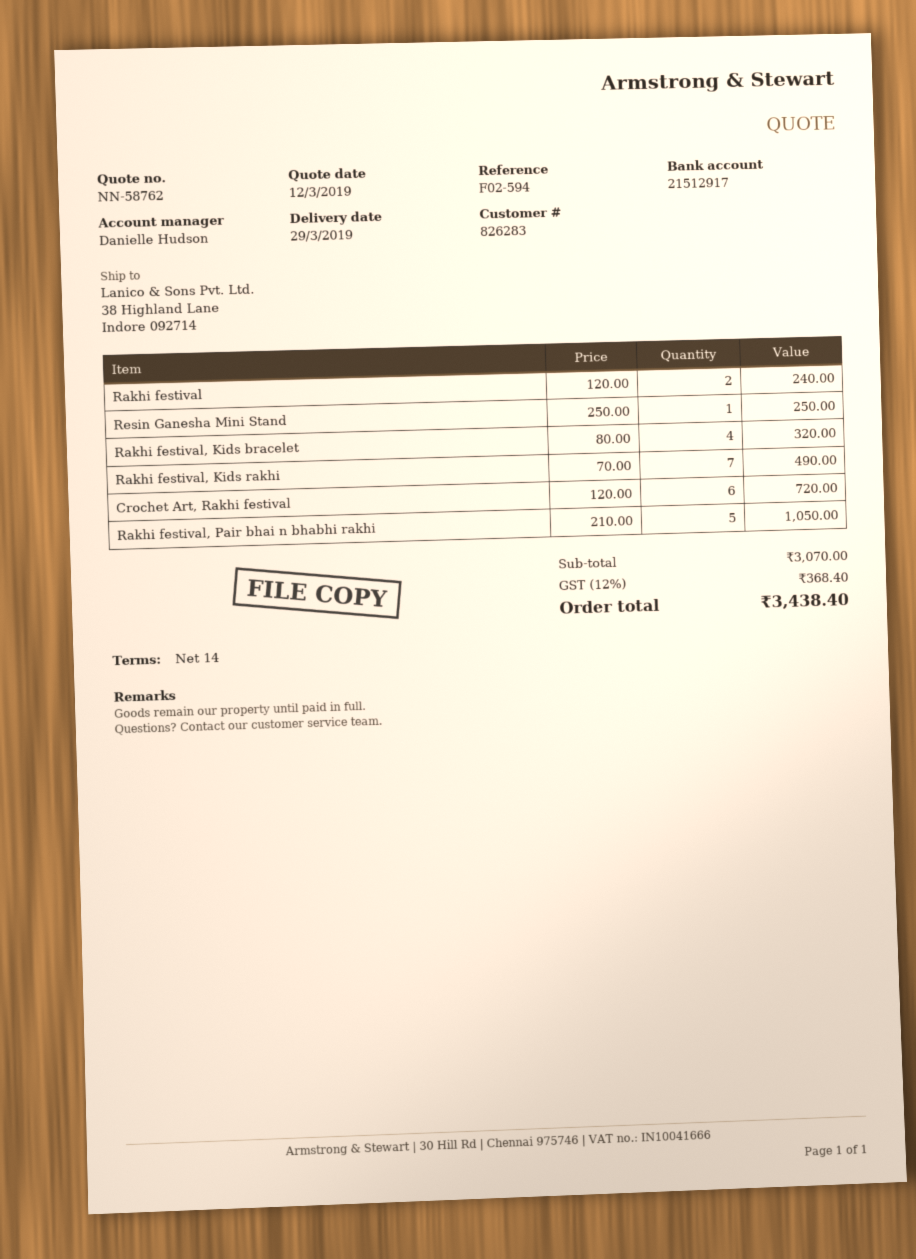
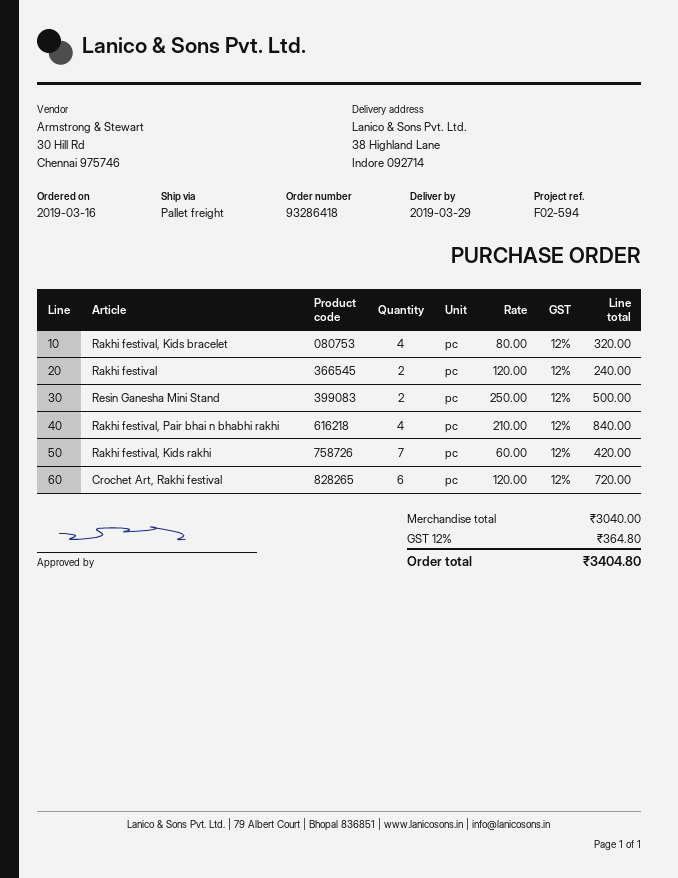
Resin Ganesha Mini Stand: 1 x 250.00 = 250.00 -> 2 x 250.00 = 500.00
Rakhi festival, Kids rakhi: 7 x 70.00 = 490.00 -> 7 x 60.00 = 420.00
Rakhi festival, Pair bhai n bhabhi rakhi: 5 x 210.00 = 1050.00 -> 4 x 210.00 = 840.00
subtotal: 3070.00 -> 3040.00
tax: 12% = 368.40 -> 12% = 364.80
total: 3438.40 -> 3404.80

